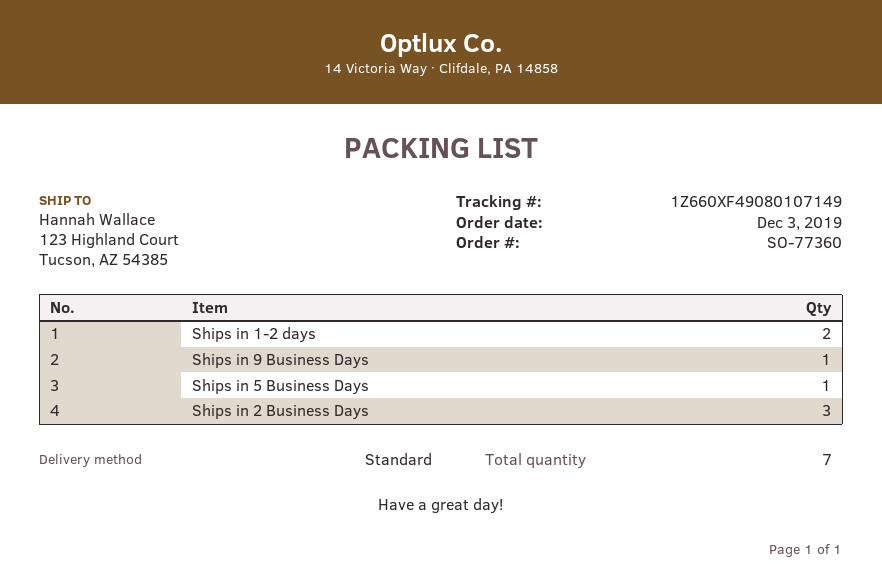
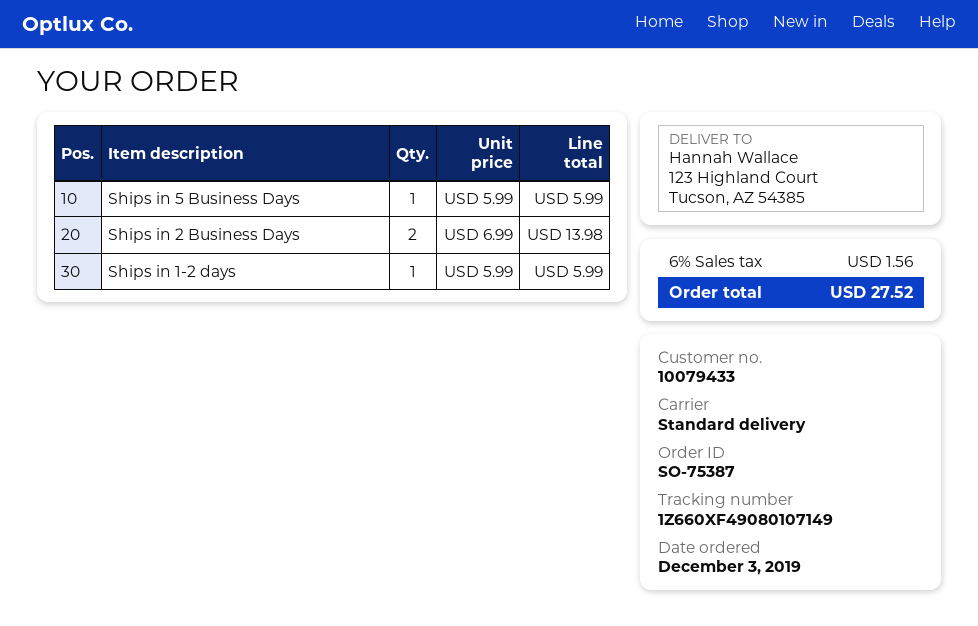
order number: SO-77360 -> SO-75387
Ships in 1-2 days: 2 -> 1
Ships in 9 Business Days: 1 -> none
Ships in 2 Business Days: 3 -> 2

